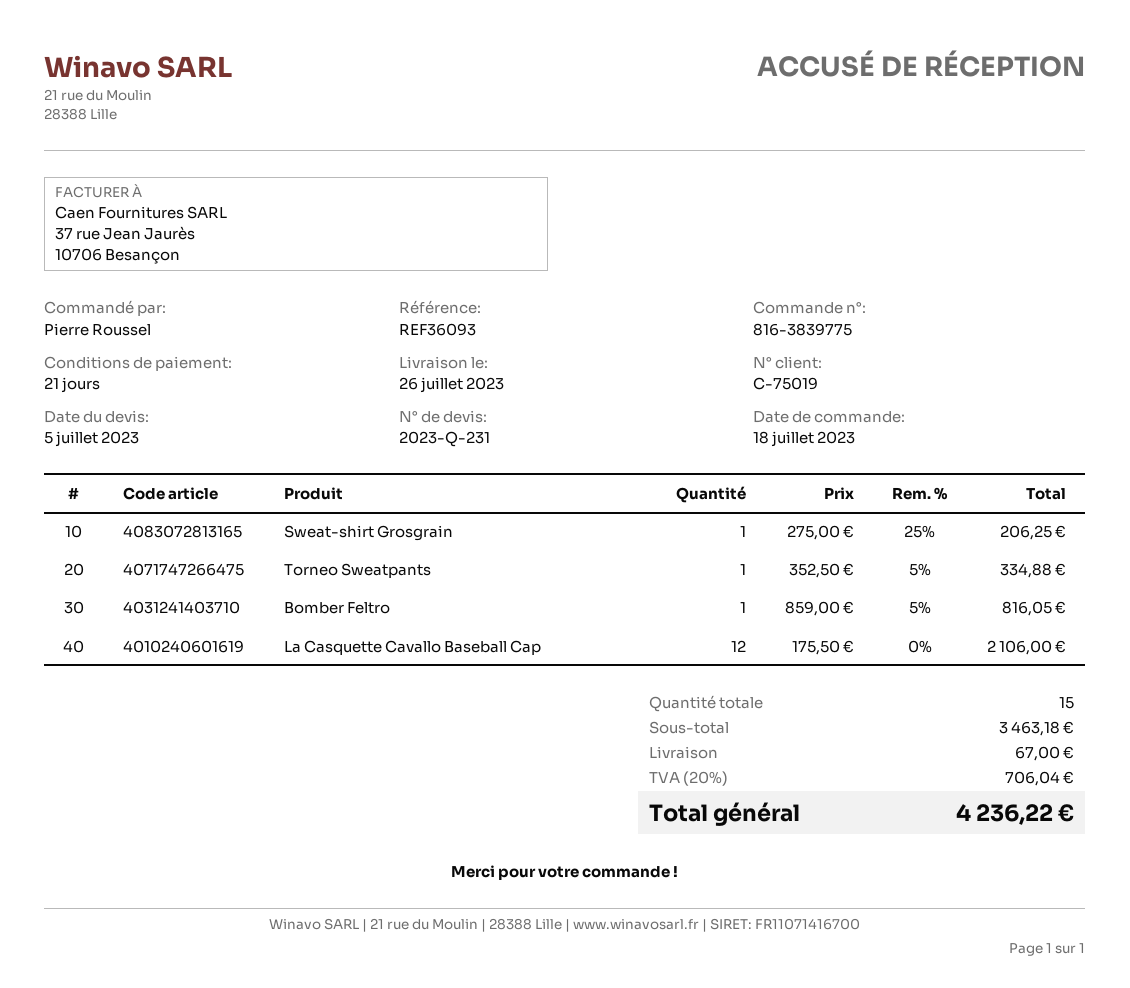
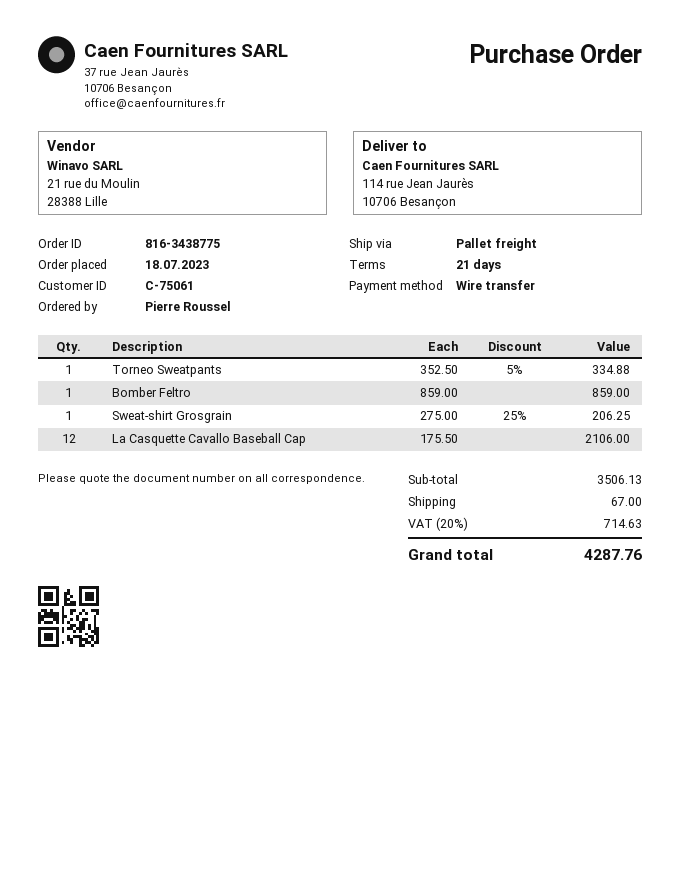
order number: 816-3839775 -> 816-3438775
customer number: C-75019 -> C-75061
Bomber Feltro: 1 x 859.00 - 5% = 816.05 -> 1 x 859.00 = 859.00
subtotal: 3463.18 -> 3506.13
tax: 20% = 706.04 -> 20% = 714.63
total: 4236.22 -> 4287.76

